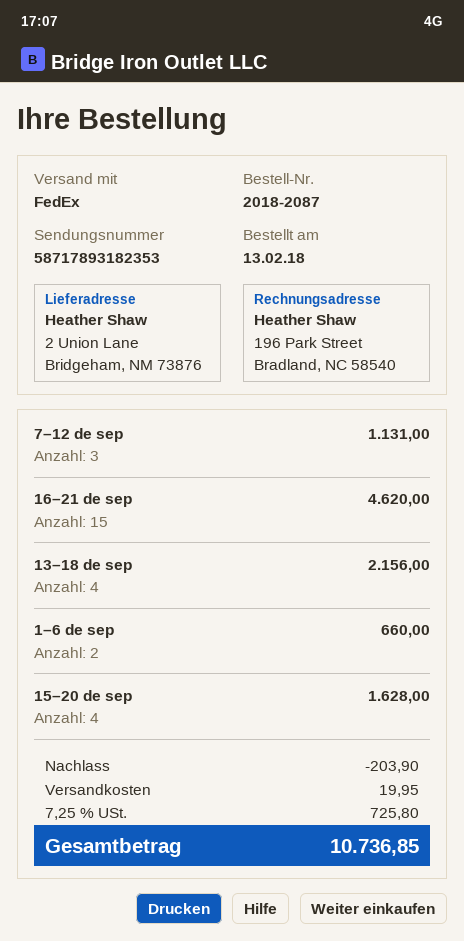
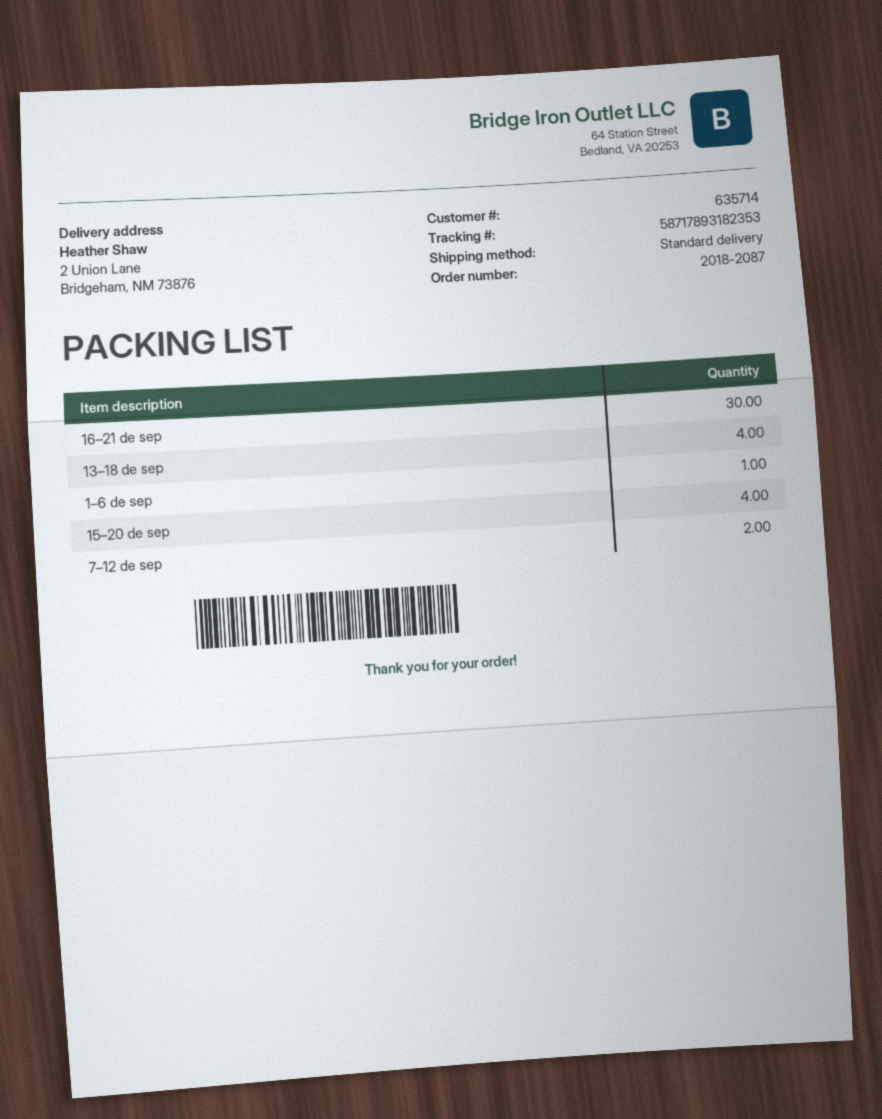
shipping method: FedEx -> standard
7–12 de sep: 3 -> 2
16–21 de sep: 15 -> 30
1–6 de sep: 2 -> 1

